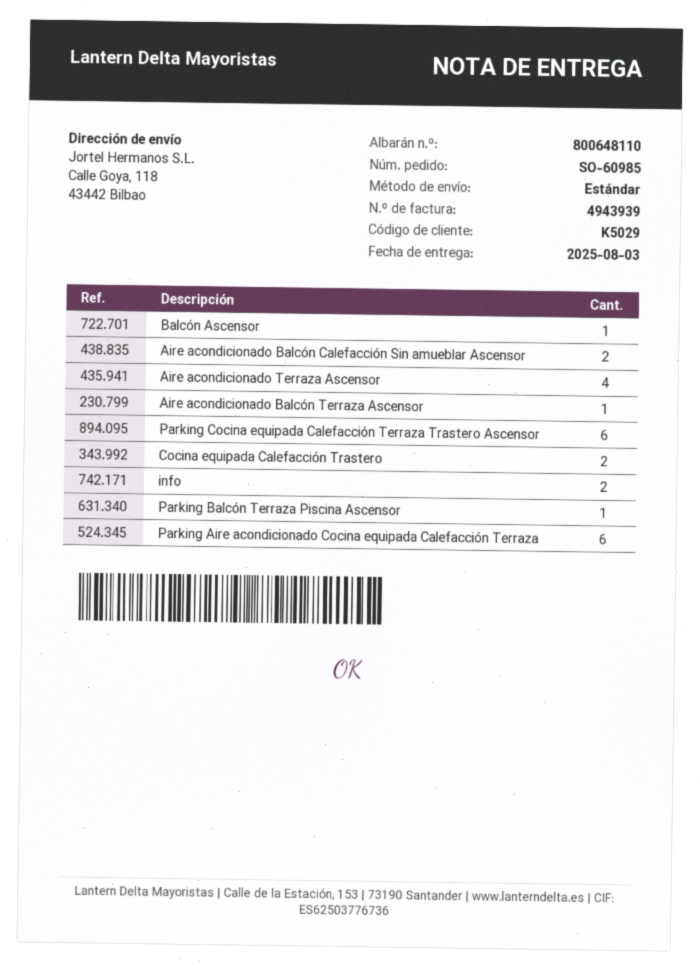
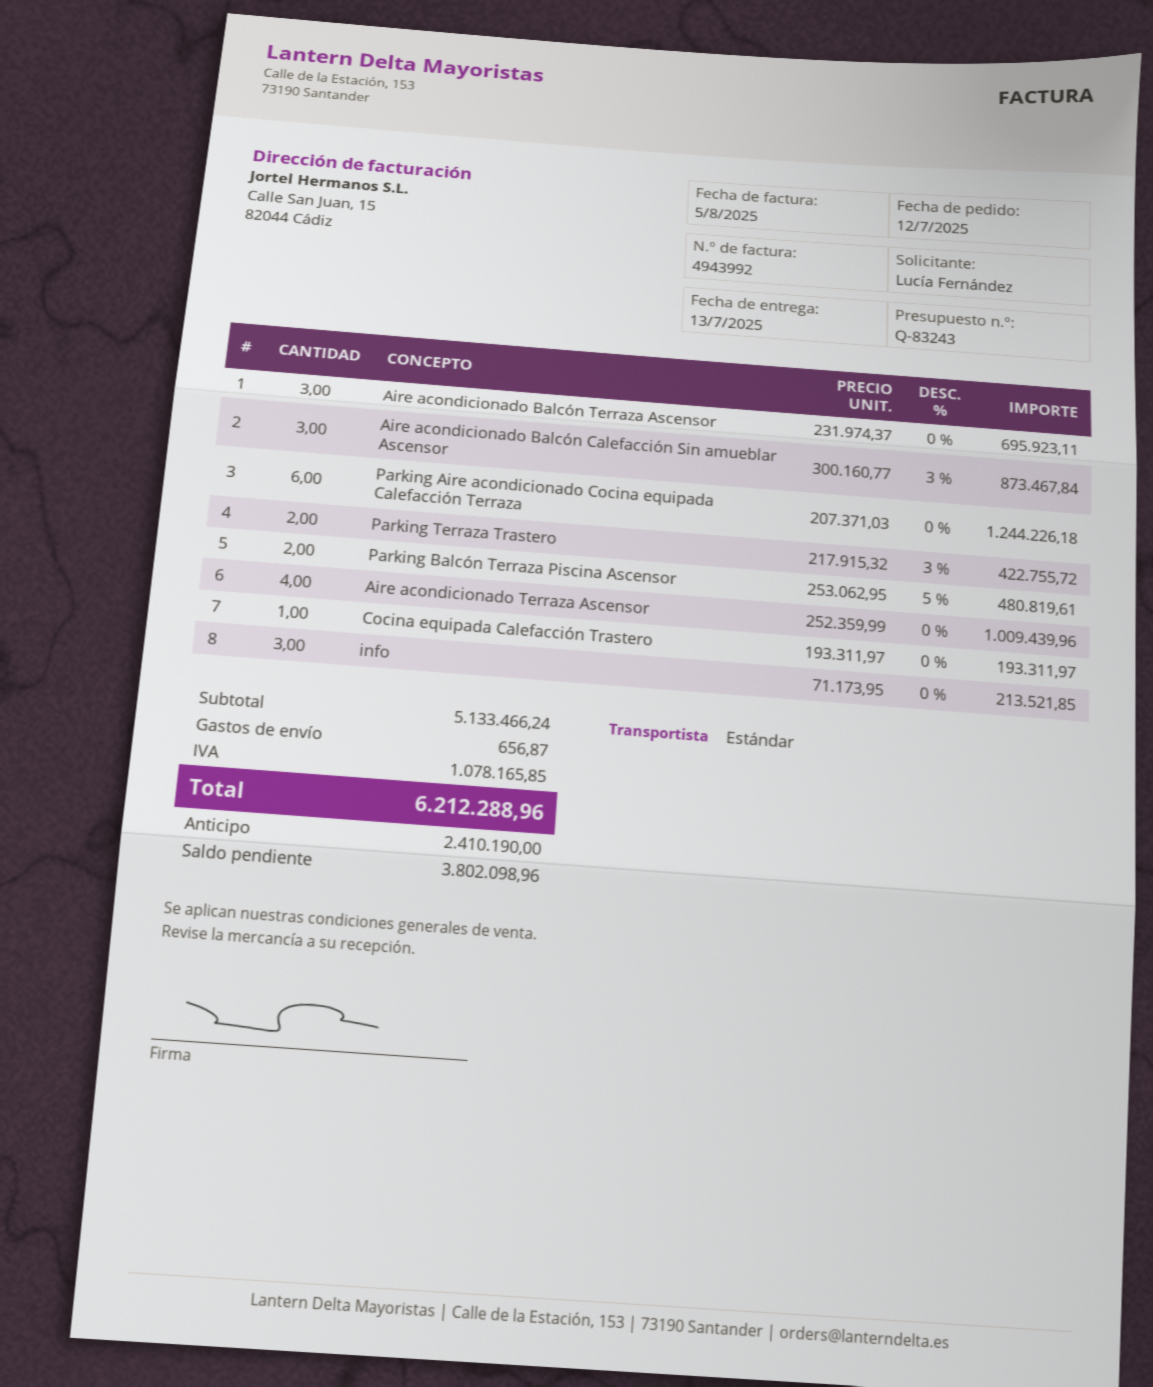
delivery date: 2025-08-03 -> 2025-07-13
invoice number: 4943939 -> 4943992
Balcón Ascensor: 1 -> none
Aire acondicionado Balcón Calefacción Sin amueblar Ascensor: 2 -> 3
Aire acondicionado Balcón Terraza Ascensor: 1 -> 3
Parking Cocina equipada Calefacción Terraza Trastero Ascensor: 6 -> none
Cocina equipada Calefacción Trastero: 2 -> 1
info: 2 -> 3
Parking Balcón Terraza Piscina Ascensor: 1 -> 2
Parking Terraza Trastero: none -> 2

